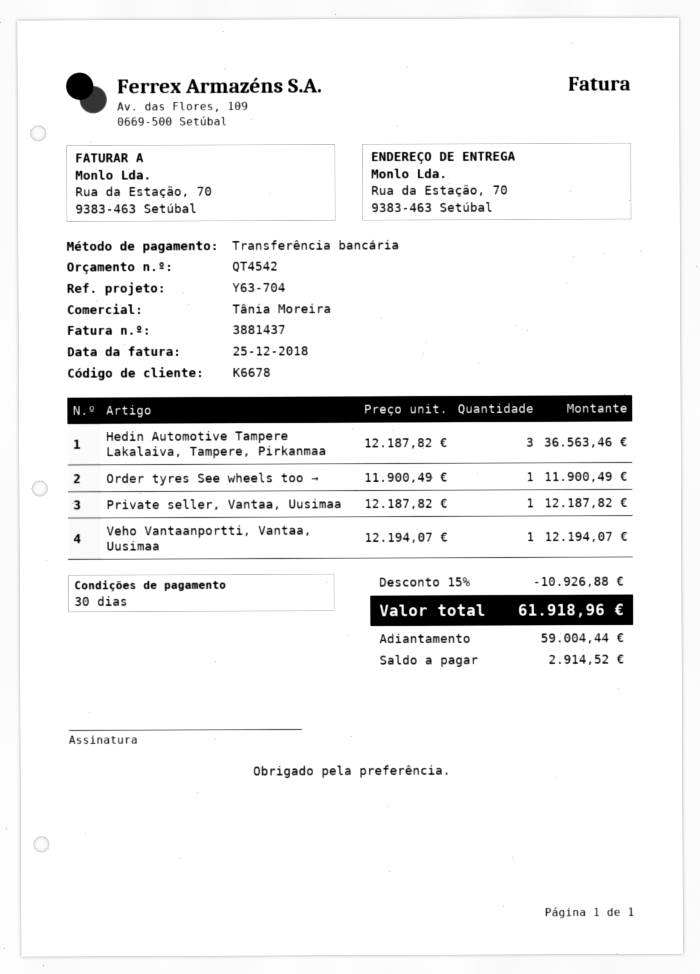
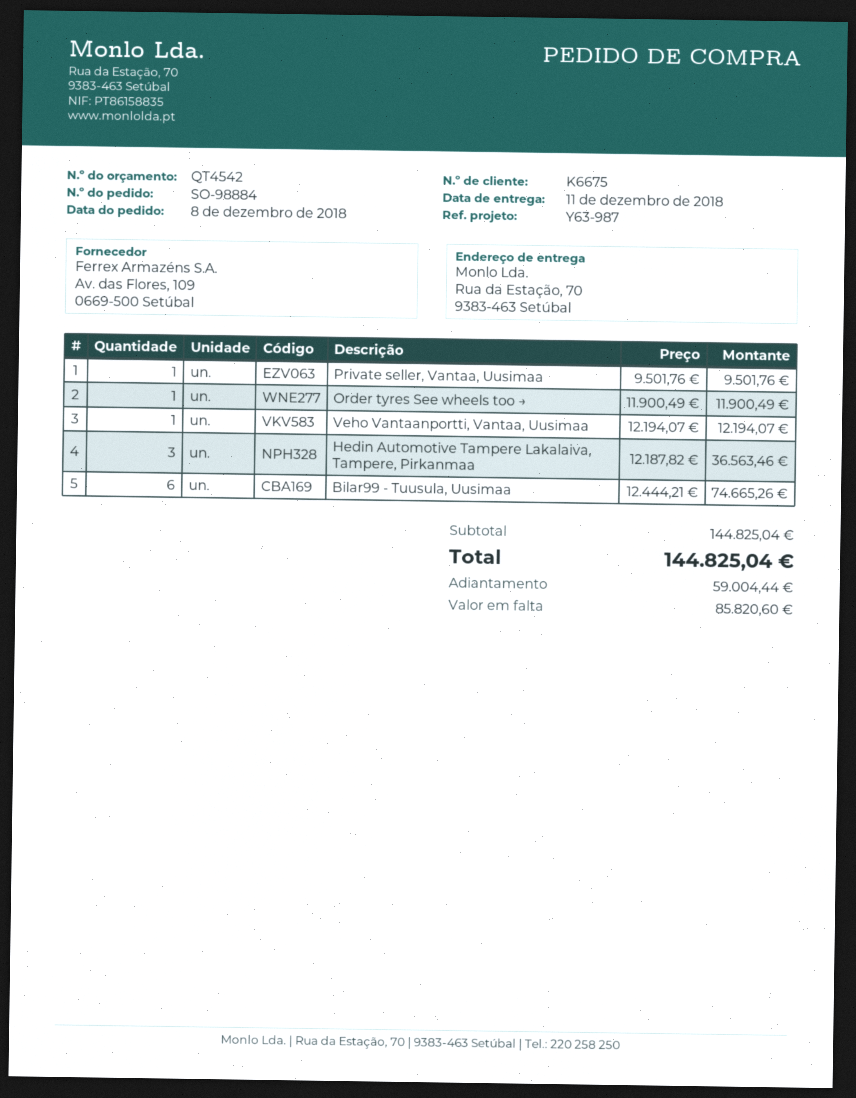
customer number: K6678 -> K6675
reference: Y63-704 -> Y63-987
Private seller, Vantaa, Uusimaa: 1 x 12187.82 = 12187.82 -> 1 x 9501.76 = 9501.76
Bilar99 - Tuusula, Uusimaa: none -> 6 x 12444.21 = 74665.26
discount: 15% = 10926.88 -> none
total: 61918.96 -> 144825.04
balance: 2914.52 -> 85820.60

